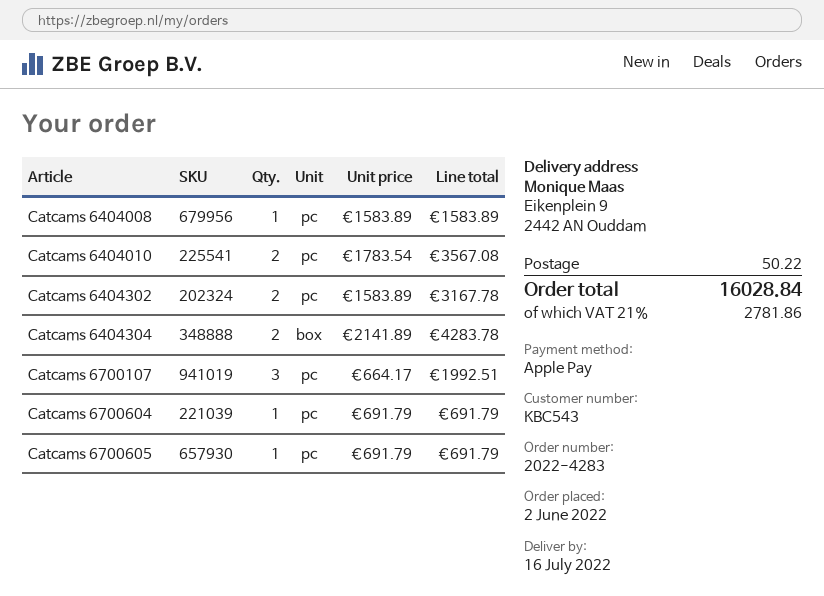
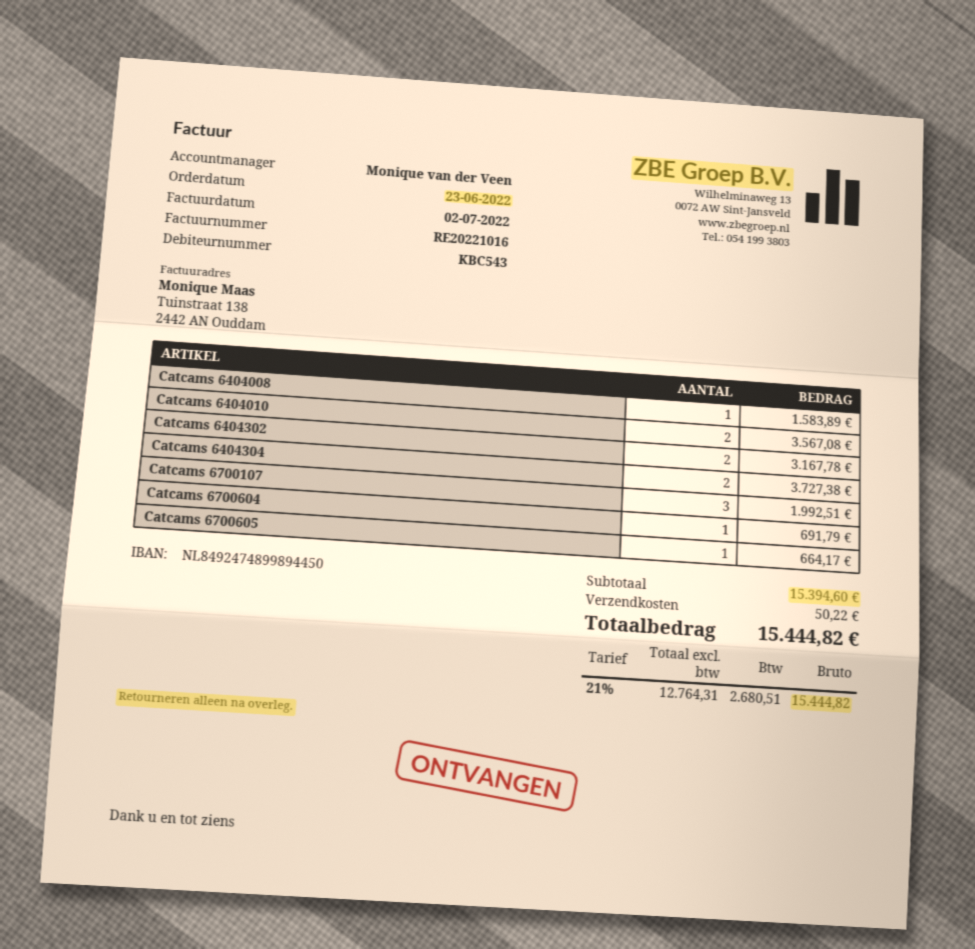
order date: 2022-06-02 -> 2022-06-23
Catcams 6404304: 2 for 4283.78 -> 2 for 3727.38
Catcams 6700605: 1 for 691.79 -> 1 for 664.17
tax: 21% = 2781.86 -> 21% = 2680.51
total: 16028.84 -> 15444.82

